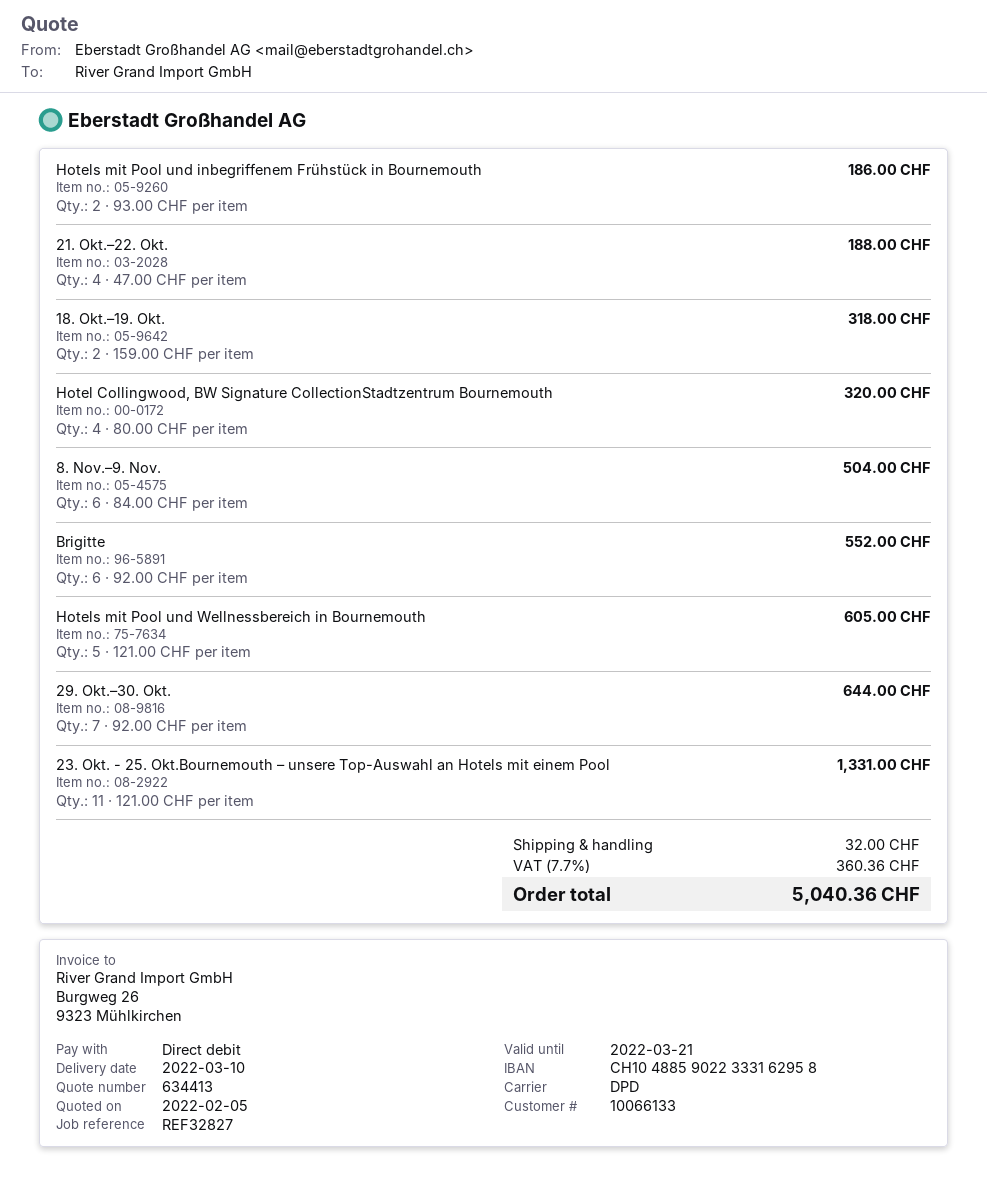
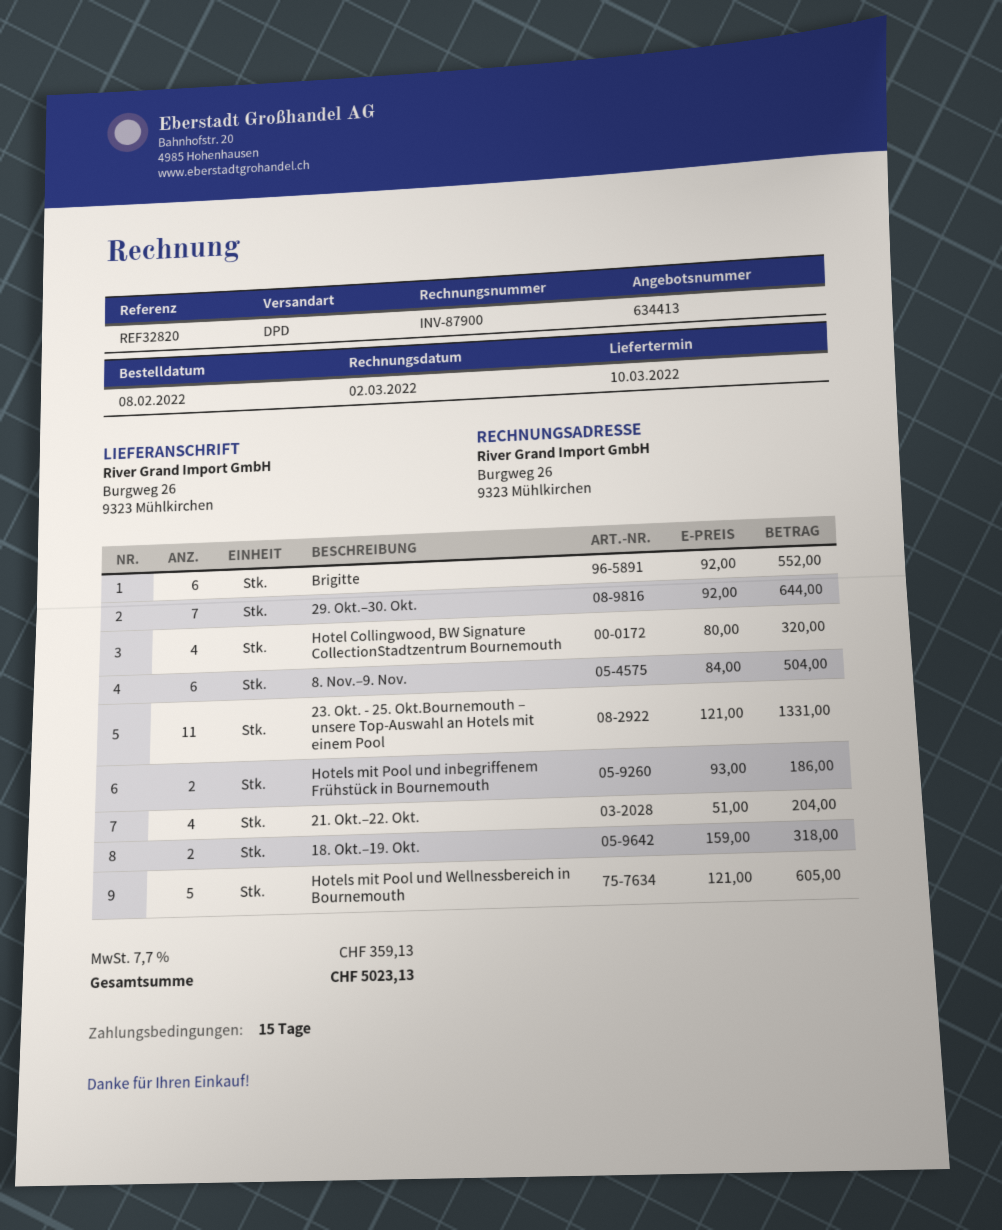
reference: REF32827 -> REF32820
21. Okt.–22. Okt.: 4 x 47.00 = 188.00 -> 4 x 51.00 = 204.00
shipping: 32.00 -> none
tax: 7.7% = 360.36 -> 7.7% = 359.13
total: 5040.36 -> 5023.13

